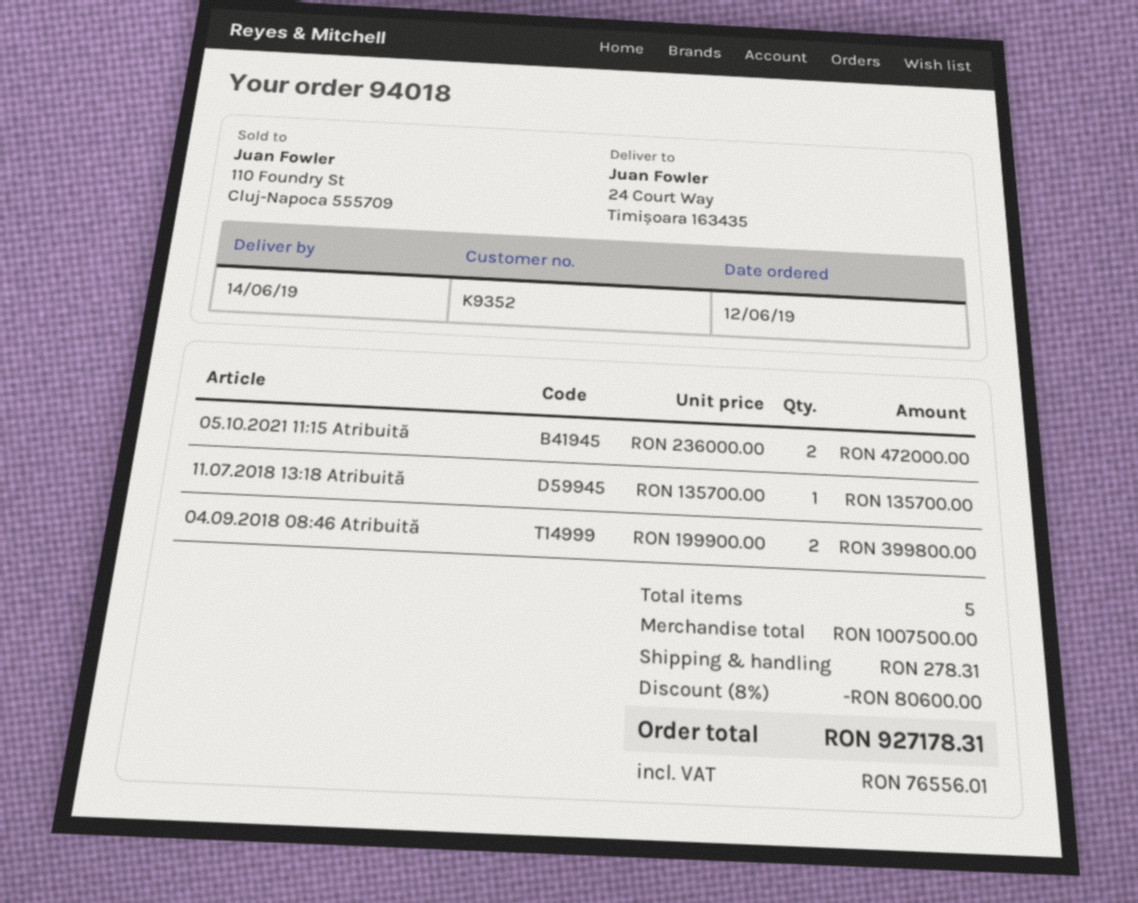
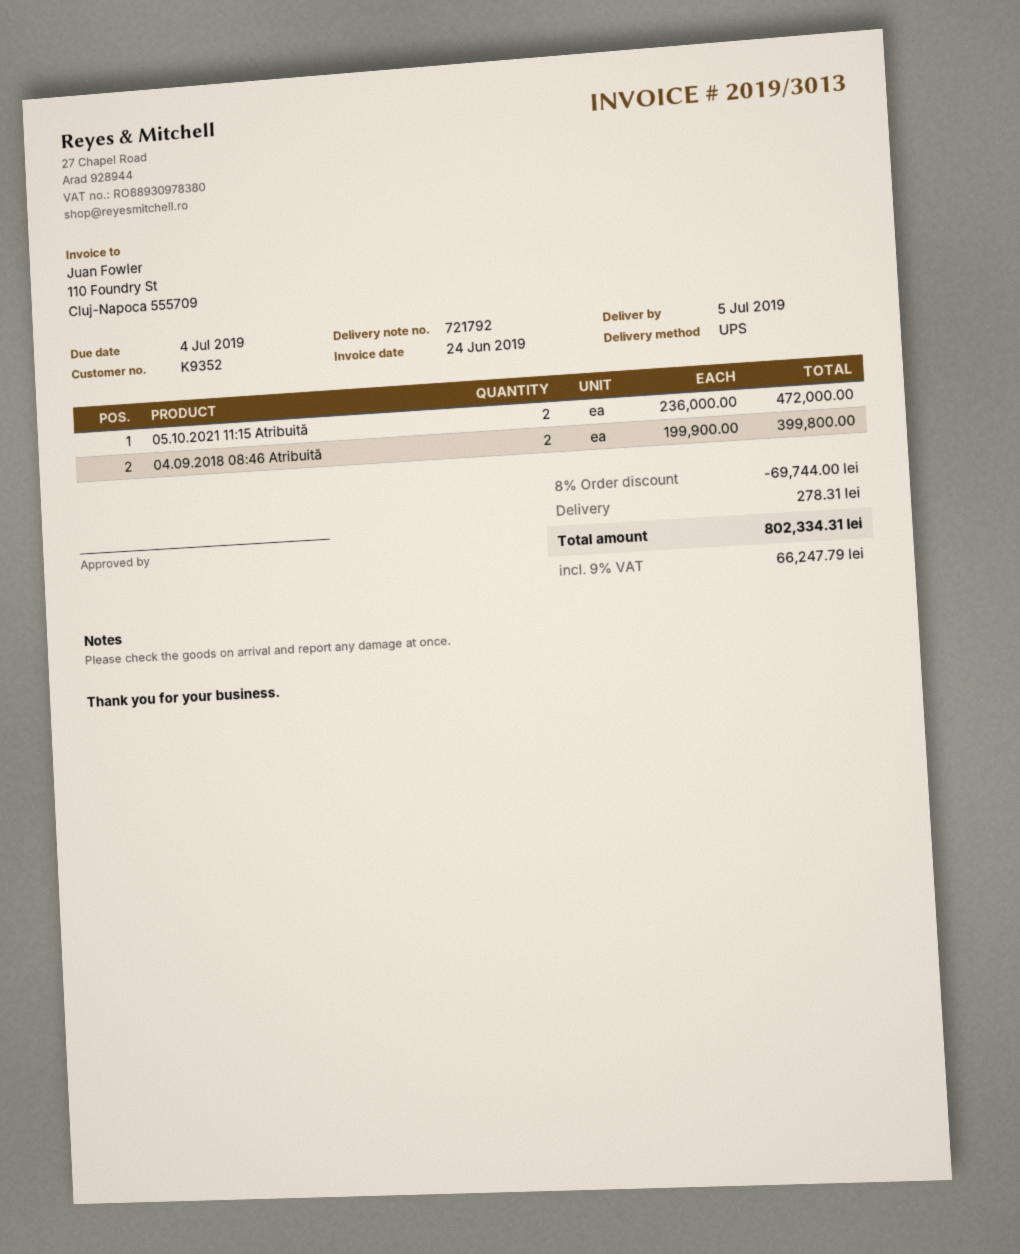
delivery date: 2019-06-14 -> 2019-07-05
11.07.2018 13:18 Atribuită: 1 x 135700.00 = 135700.00 -> none
discount: 8% = 80600.00 -> 8% = 69744.00
tax: 76556.01 -> 66247.79
total: 927178.31 -> 802334.31

